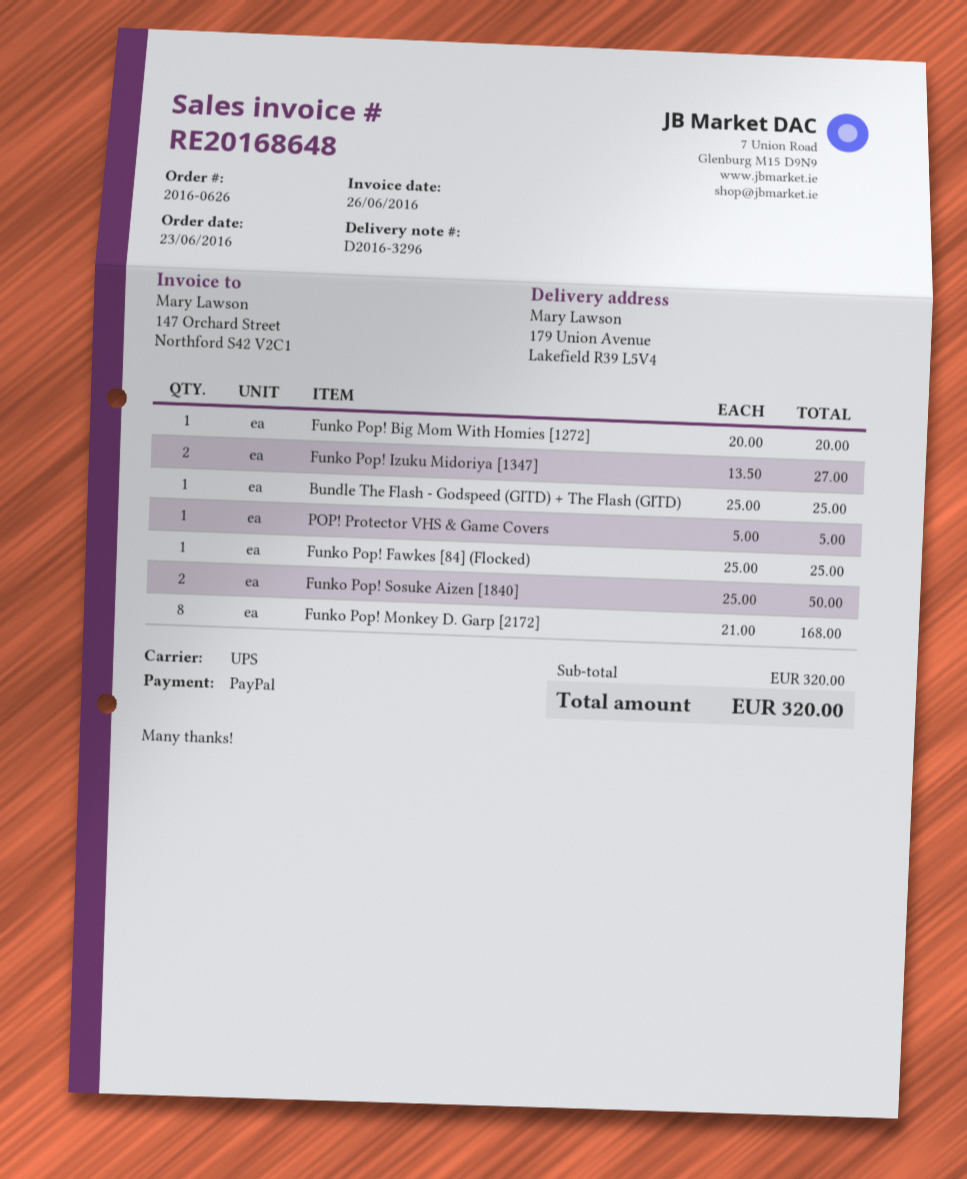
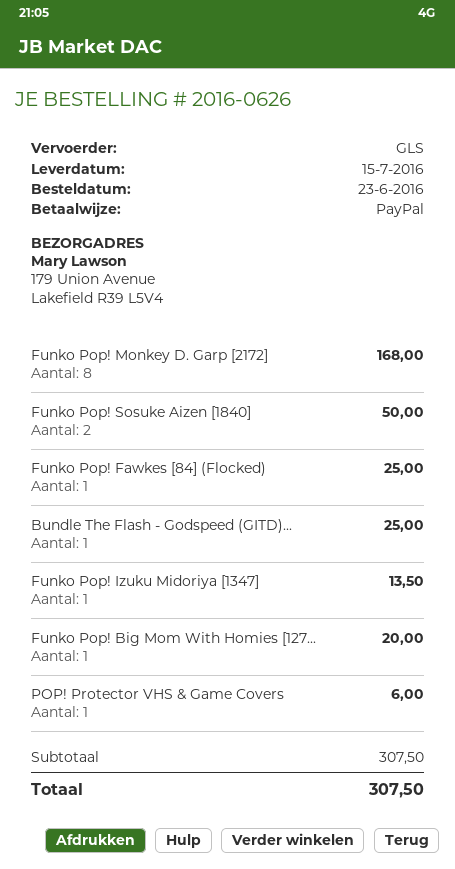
shipping method: UPS -> GLS
Funko Pop! Izuku Midoriya [1347]: 2 for 27.00 -> 1 for 13.50
POP! Protector VHS & Game Covers: 1 for 5.00 -> 1 for 6.00
subtotal: 320.00 -> 307.50
total: 320.00 -> 307.50

